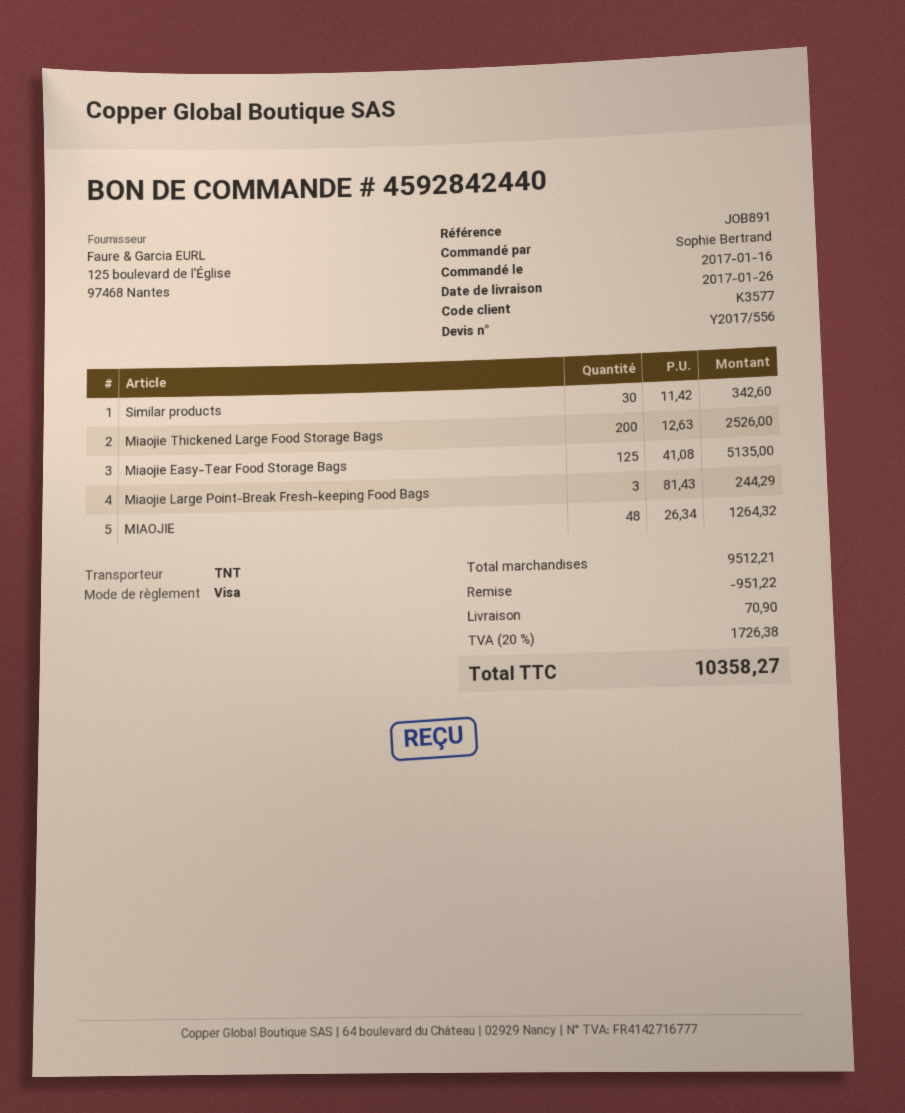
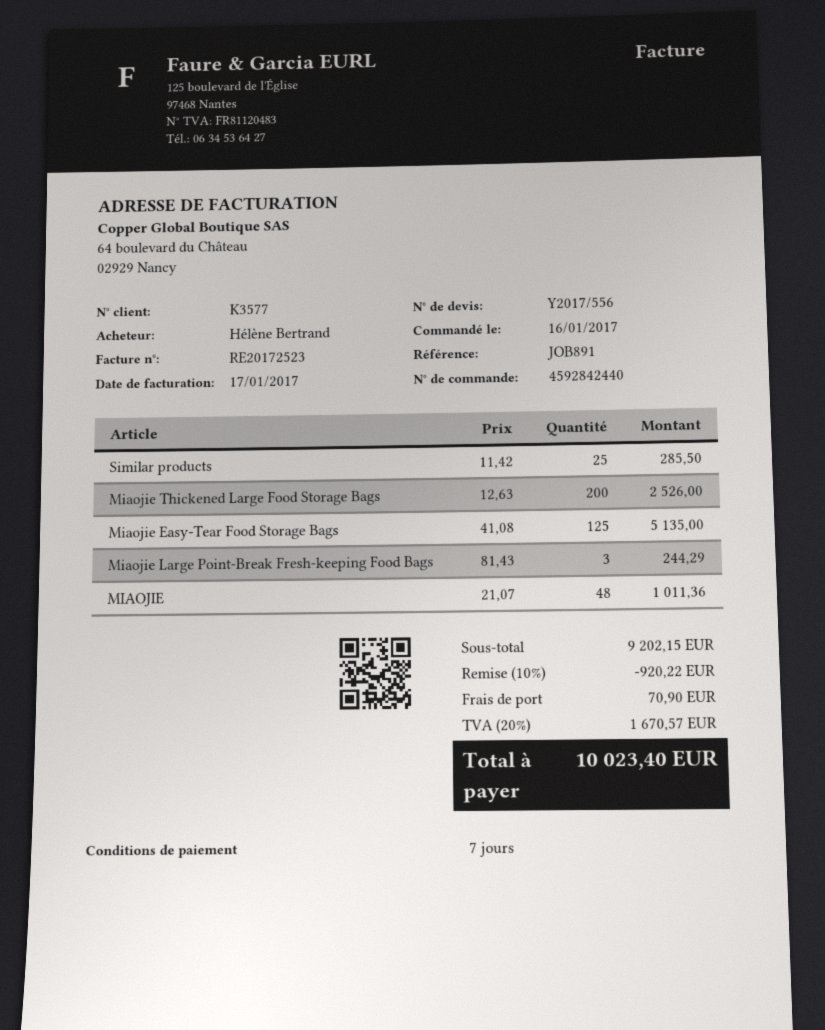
ordered by: Sophie Bertrand -> Hélène Bertrand
Similar products: 30 x 11.42 = 342.60 -> 25 x 11.42 = 285.50
MIAOJIE: 48 x 26.34 = 1264.32 -> 48 x 21.07 = 1011.36
subtotal: 9512.21 -> 9202.15
discount: 951.22 -> 920.22
tax: 20% = 1726.38 -> 20% = 1670.57
total: 10358.27 -> 10023.40

